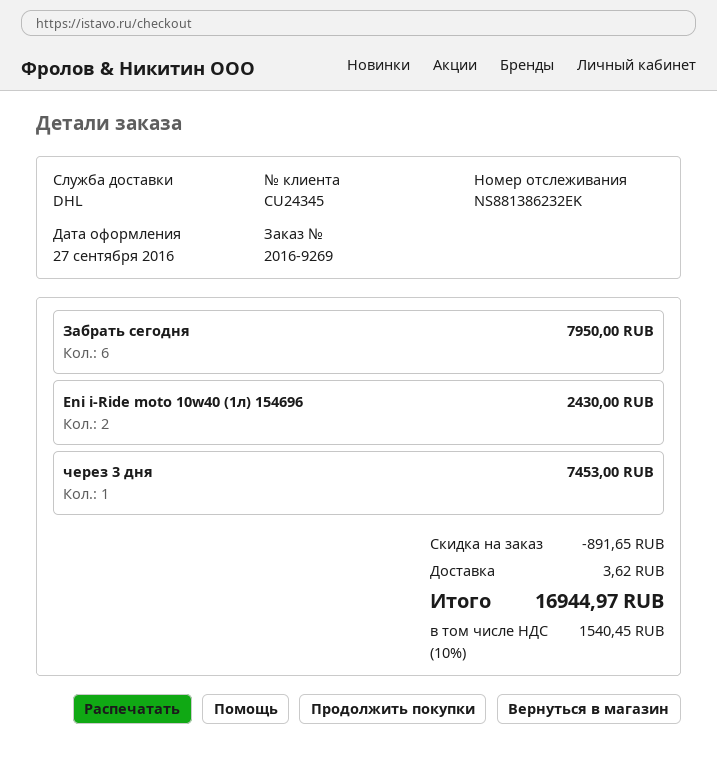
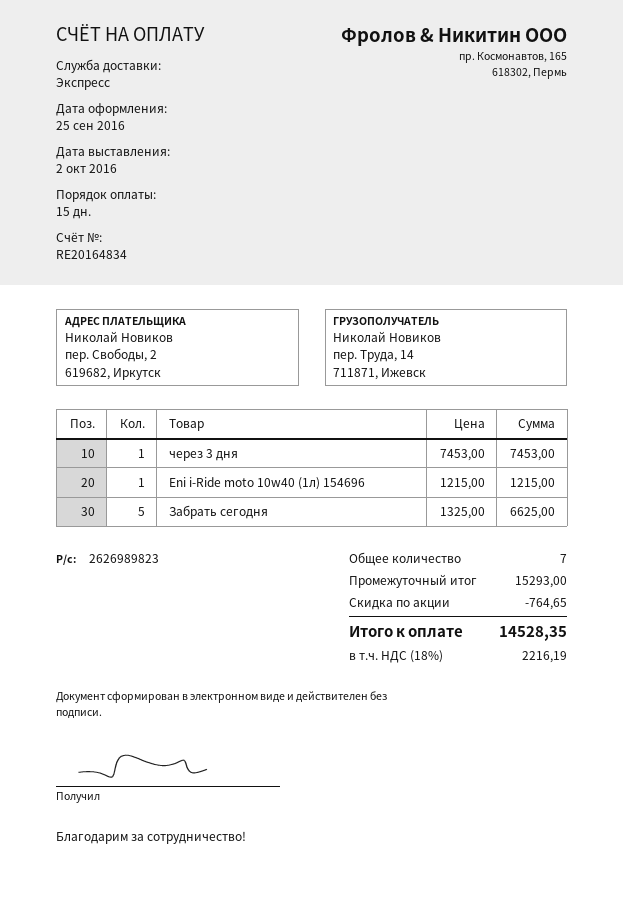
order date: 2016-09-27 -> 2016-09-25
shipping method: DHL -> express
Забрать сегодня: 6 for 7950.00 -> 5 for 6625.00
Eni i-Ride moto 10w40 (1л) 154696: 2 for 2430.00 -> 1 for 1215.00
discount: 891.65 -> 764.65
shipping: 3.62 -> none
tax: 10% = 1540.45 -> 18% = 2216.19
total: 16944.97 -> 14528.35

